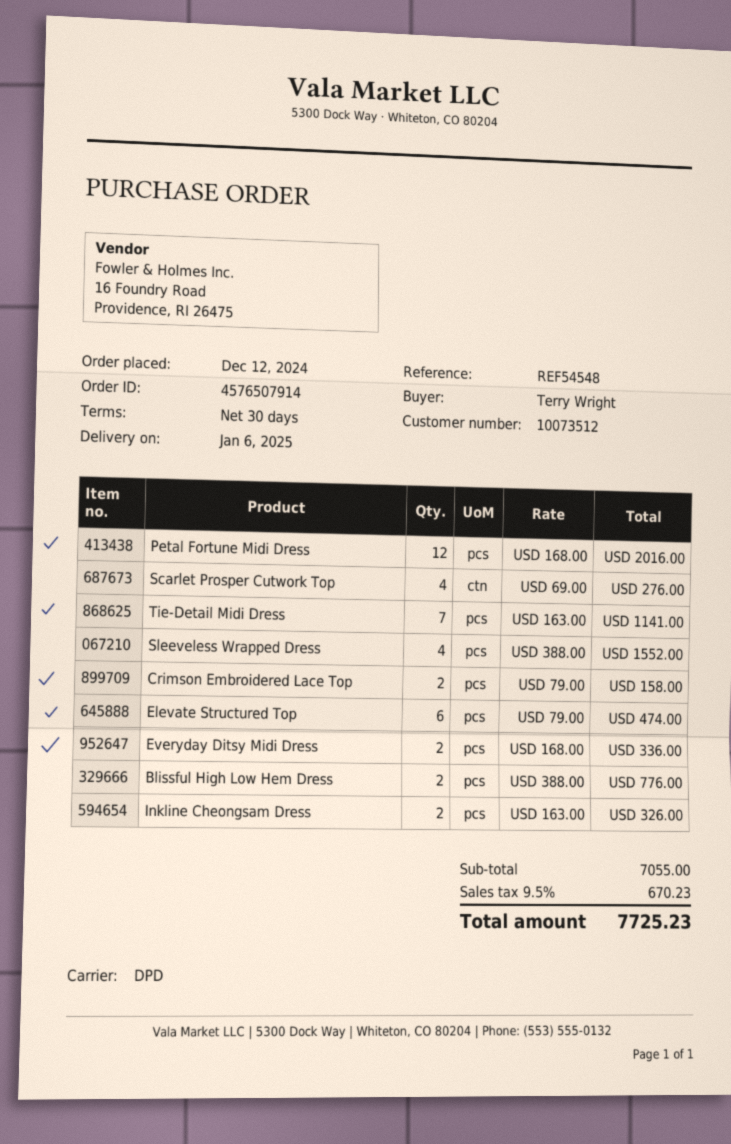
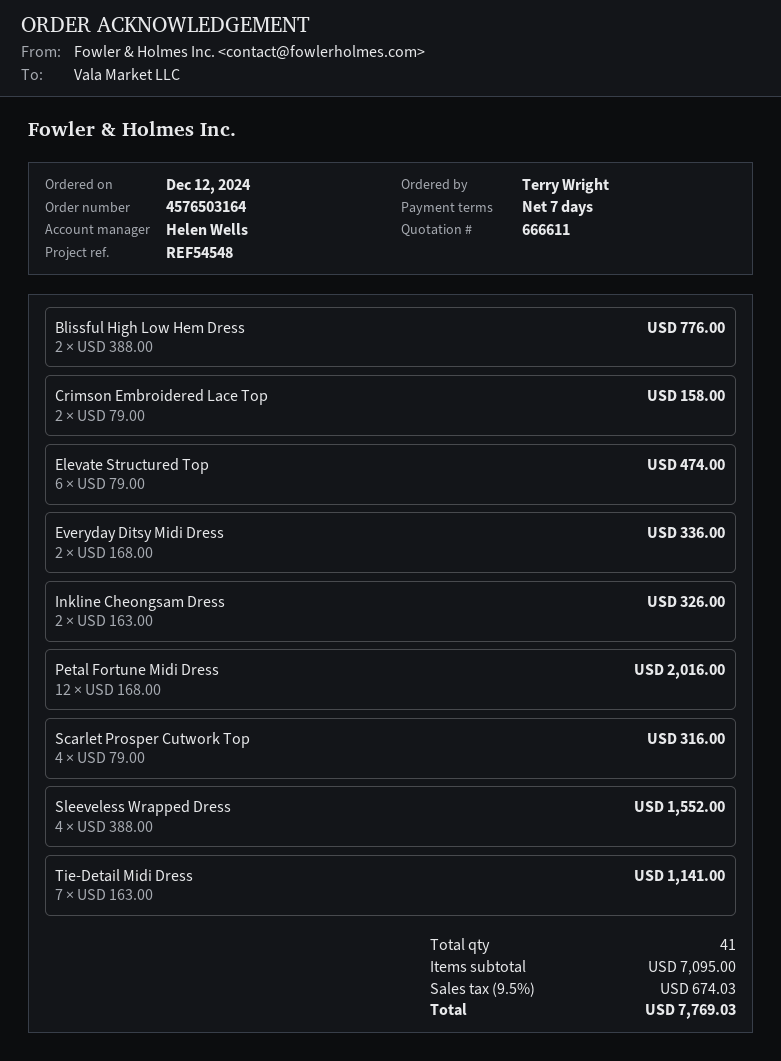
order number: 4576507914 -> 4576503164
payment terms: 30 days -> 7 days
Scarlet Prosper Cutwork Top: 4 x 69.00 = 276.00 -> 4 x 79.00 = 316.00
subtotal: 7055.00 -> 7095.00
tax: 9.5% = 670.23 -> 9.5% = 674.03
total: 7725.23 -> 7769.03

